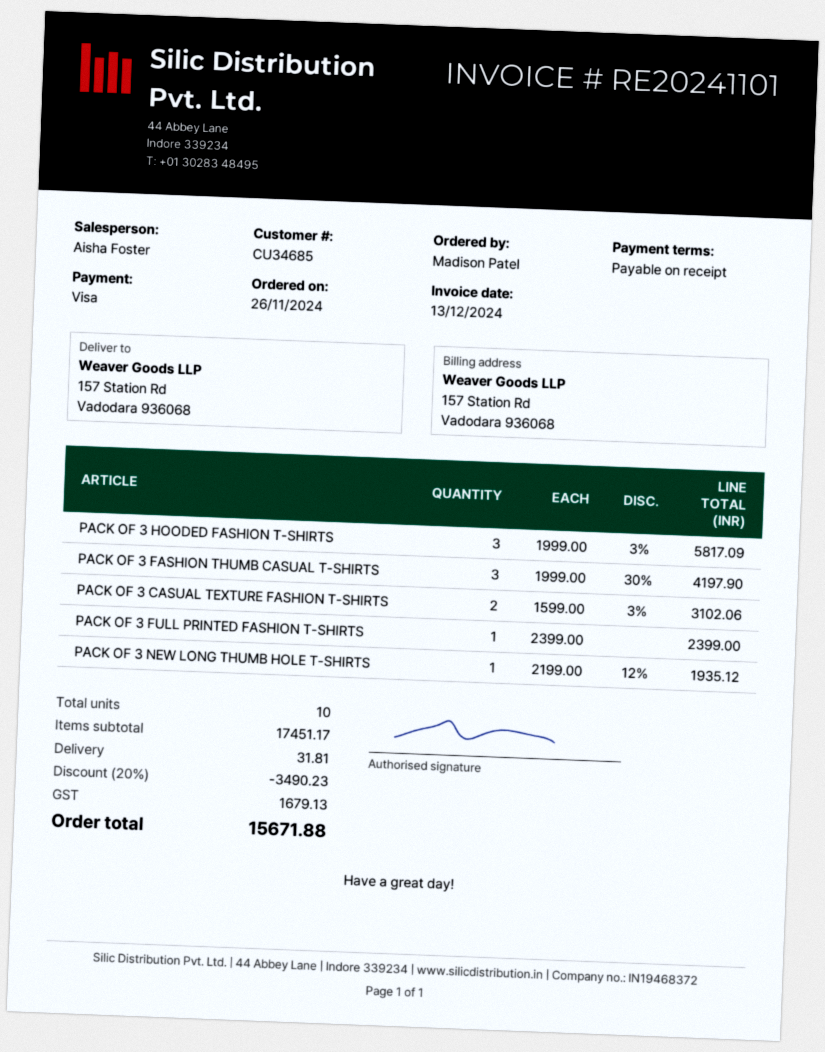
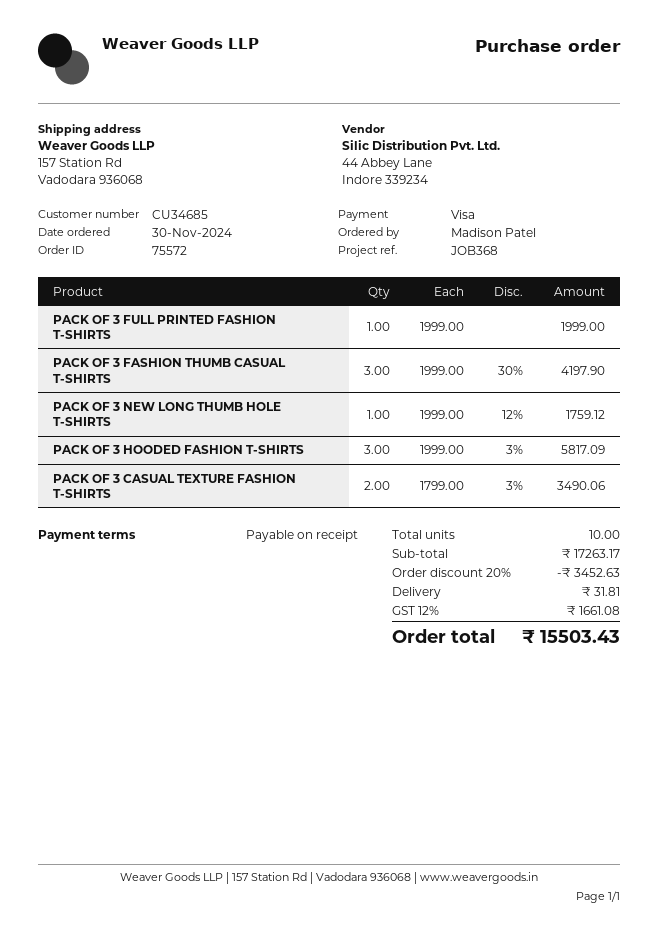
order date: 2024-11-26 -> 2024-11-30
PACK OF 3 CASUAL TEXTURE FASHION T-SHIRTS: 2 x 1599.00 - 3% = 3102.06 -> 2 x 1799.00 - 3% = 3490.06
PACK OF 3 FULL PRINTED FASHION T-SHIRTS: 1 x 2399.00 = 2399.00 -> 1 x 1999.00 = 1999.00
PACK OF 3 NEW LONG THUMB HOLE T-SHIRTS: 1 x 2199.00 - 12% = 1935.12 -> 1 x 1999.00 - 12% = 1759.12
subtotal: 17451.17 -> 17263.17
discount: 20% = 3490.23 -> 20% = 3452.63
tax: 1679.13 -> 1661.08
total: 15671.88 -> 15503.43

